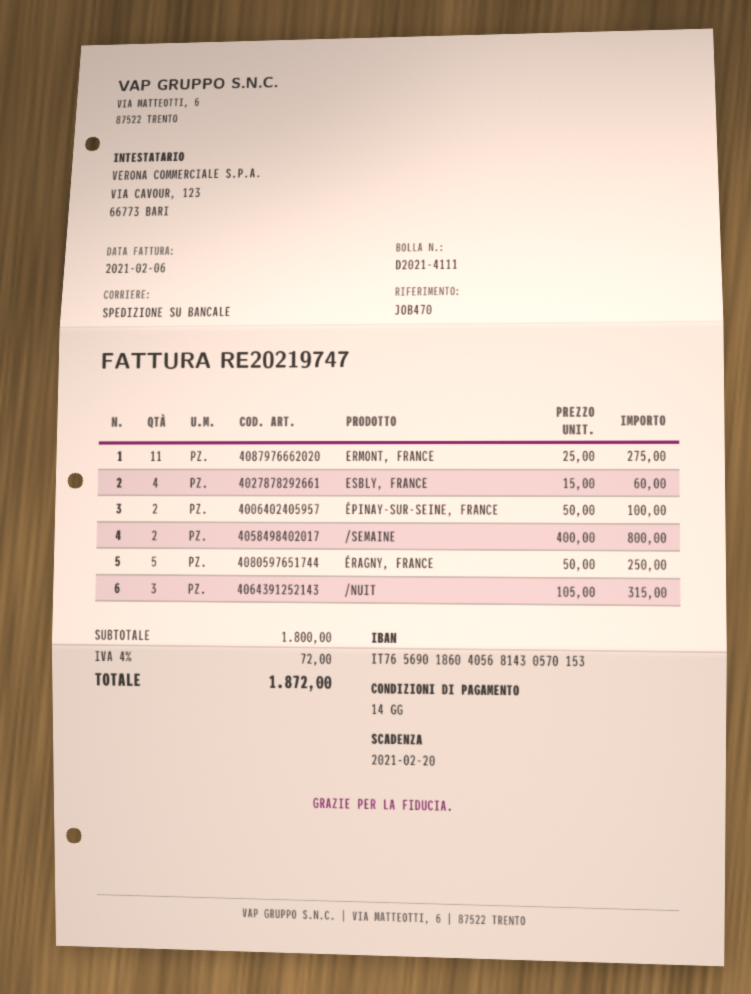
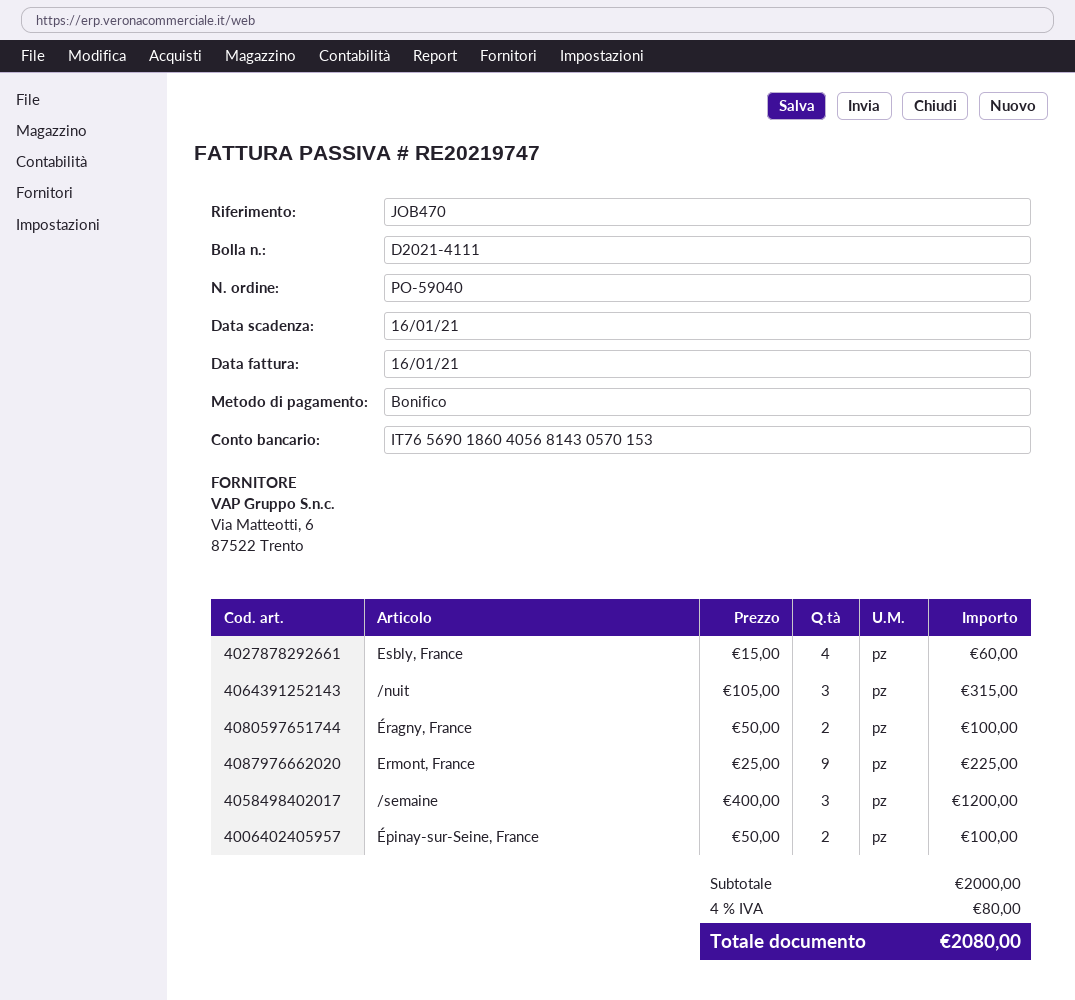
invoice date: 2021-02-06 -> 2021-01-16
due date: 2021-02-20 -> 2021-01-16
ERMONT, FRANCE: 11 x 25.00 = 275.00 -> 9 x 25.00 = 225.00
/SEMAINE: 2 x 400.00 = 800.00 -> 3 x 400.00 = 1200.00
ÉRAGNY, FRANCE: 5 x 50.00 = 250.00 -> 2 x 50.00 = 100.00
subtotal: 1800.00 -> 2000.00
tax: 4% = 72.00 -> 4% = 80.00
total: 1872.00 -> 2080.00

